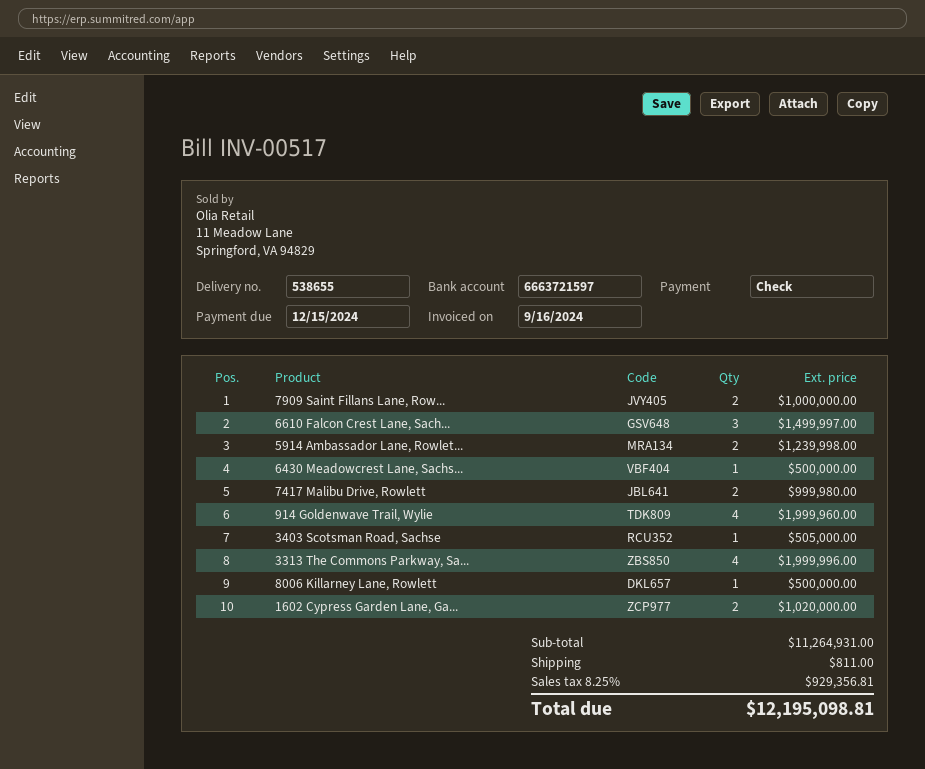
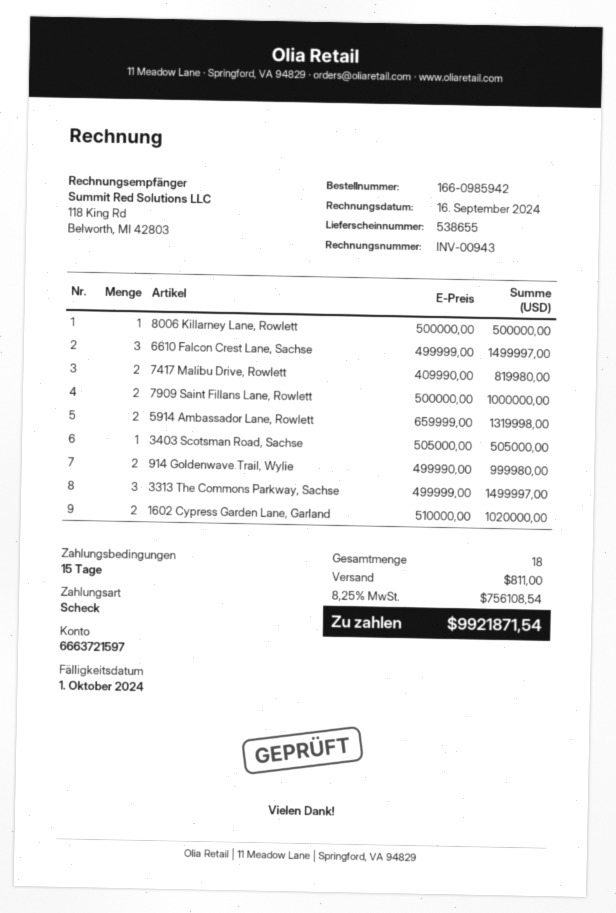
invoice number: INV-00517 -> INV-00943
due date: 2024-12-15 -> 2024-10-01
5914 Ambassador Lane, Rowlet...: 2 for 1239998.00 -> 2 for 1319998.00
6430 Meadowcrest Lane, Sachs...: 1 for 500000.00 -> none
7417 Malibu Drive, Rowlett: 2 for 999980.00 -> 2 for 819980.00
914 Goldenwave Trail, Wylie: 4 for 1999960.00 -> 2 for 999980.00
3313 The Commons Parkway, Sa...: 4 for 1999996.00 -> 3 for 1499997.00
tax: 8.25% = 929356.81 -> 8.25% = 756108.54
total: 12195098.81 -> 9921871.54

